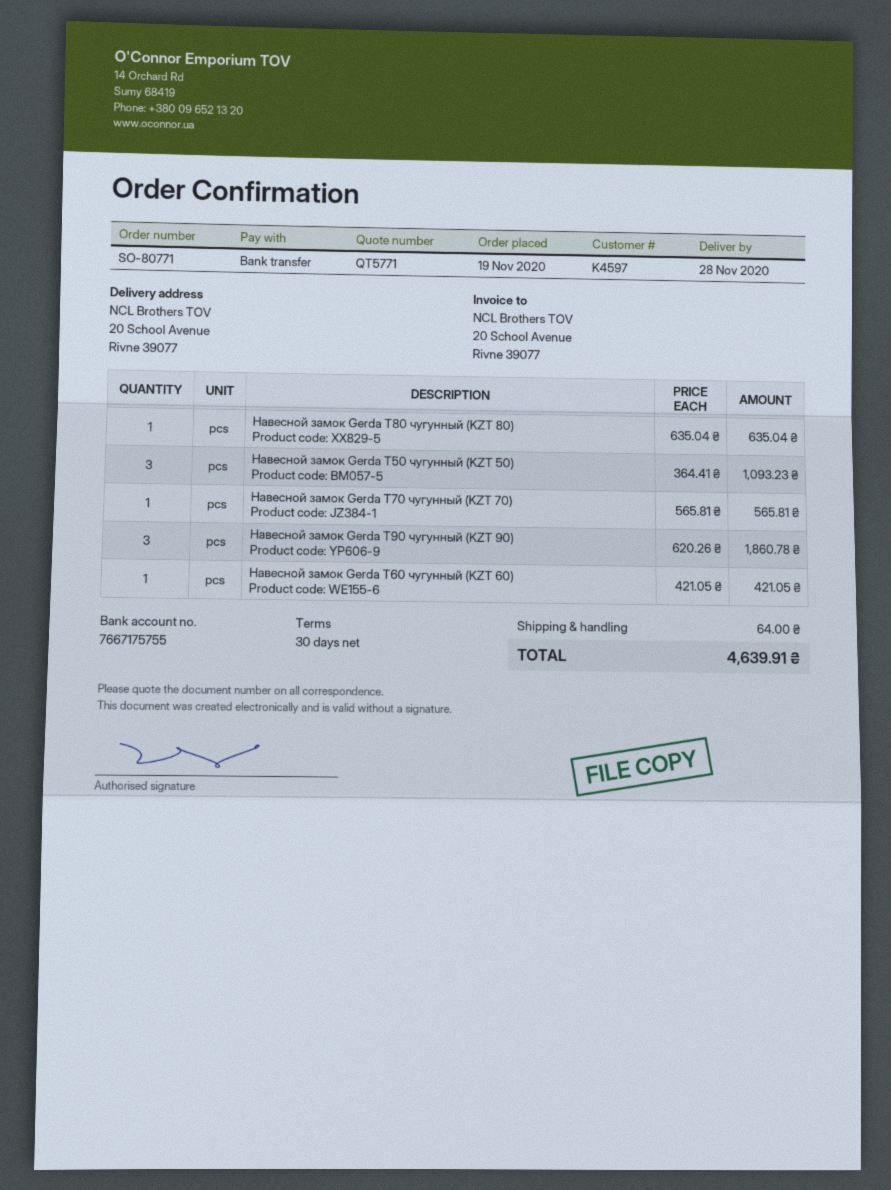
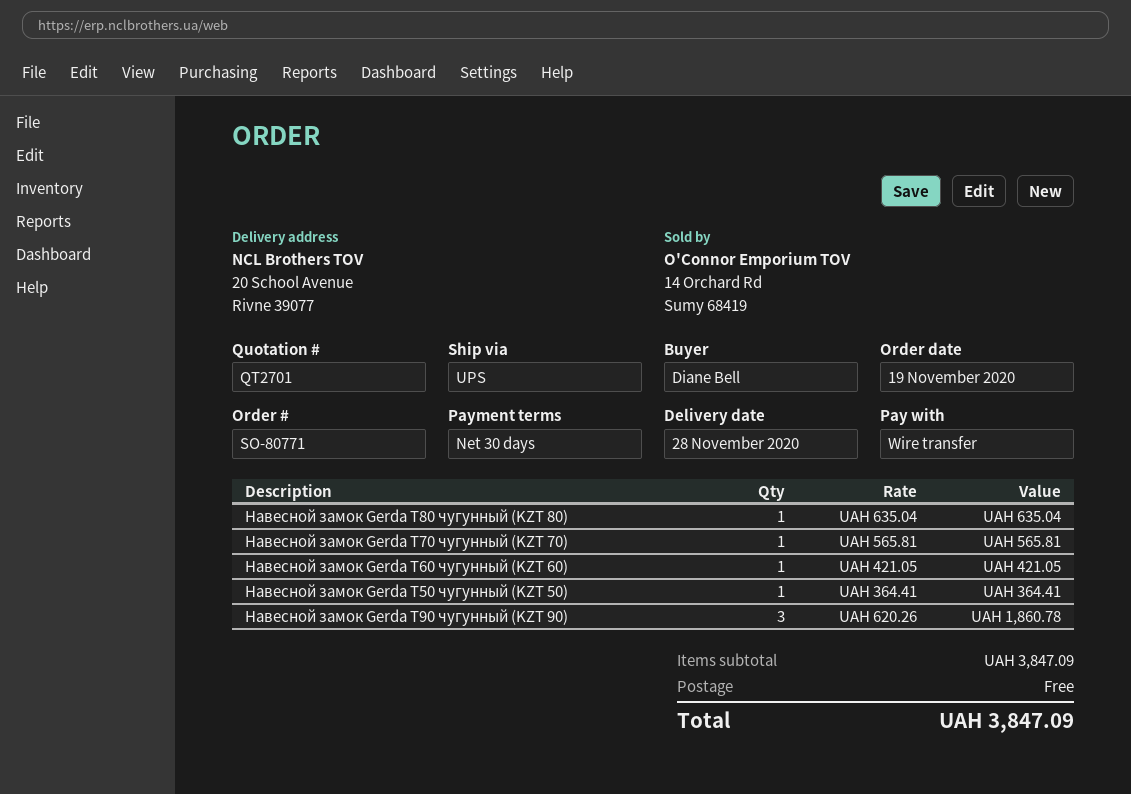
quote number: QT5771 -> QT2701
Навесной замок Gerda T50 чугунный (KZT 50): 3 x 364.41 = 1093.23 -> 1 x 364.41 = 364.41
shipping: 64.00 -> 0.00
total: 4639.91 -> 3847.09

